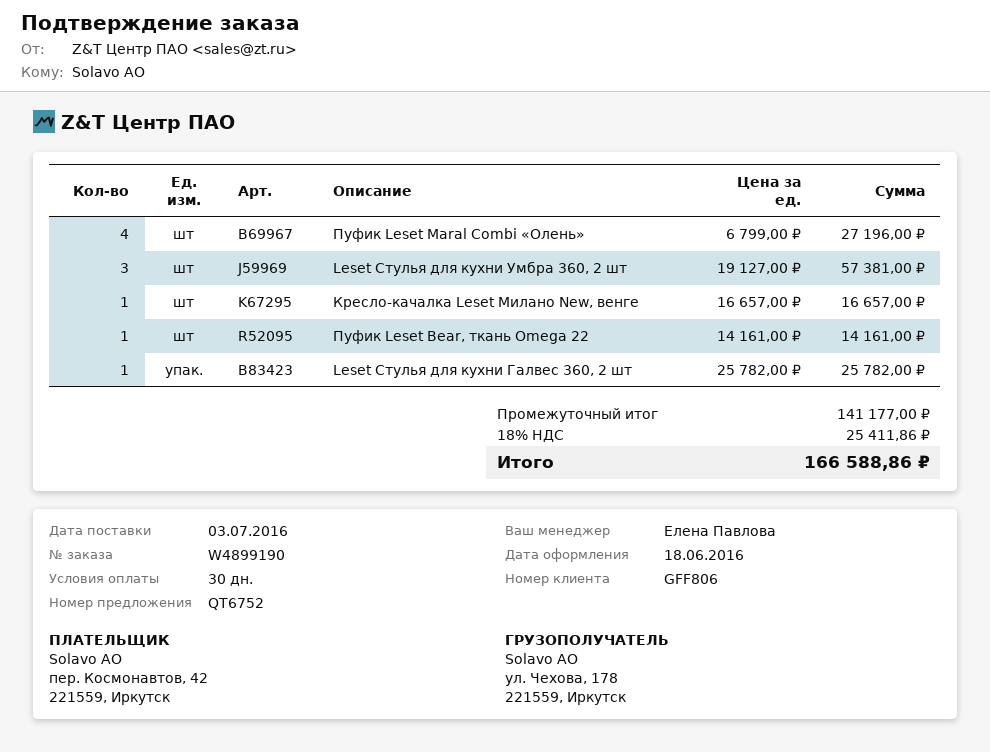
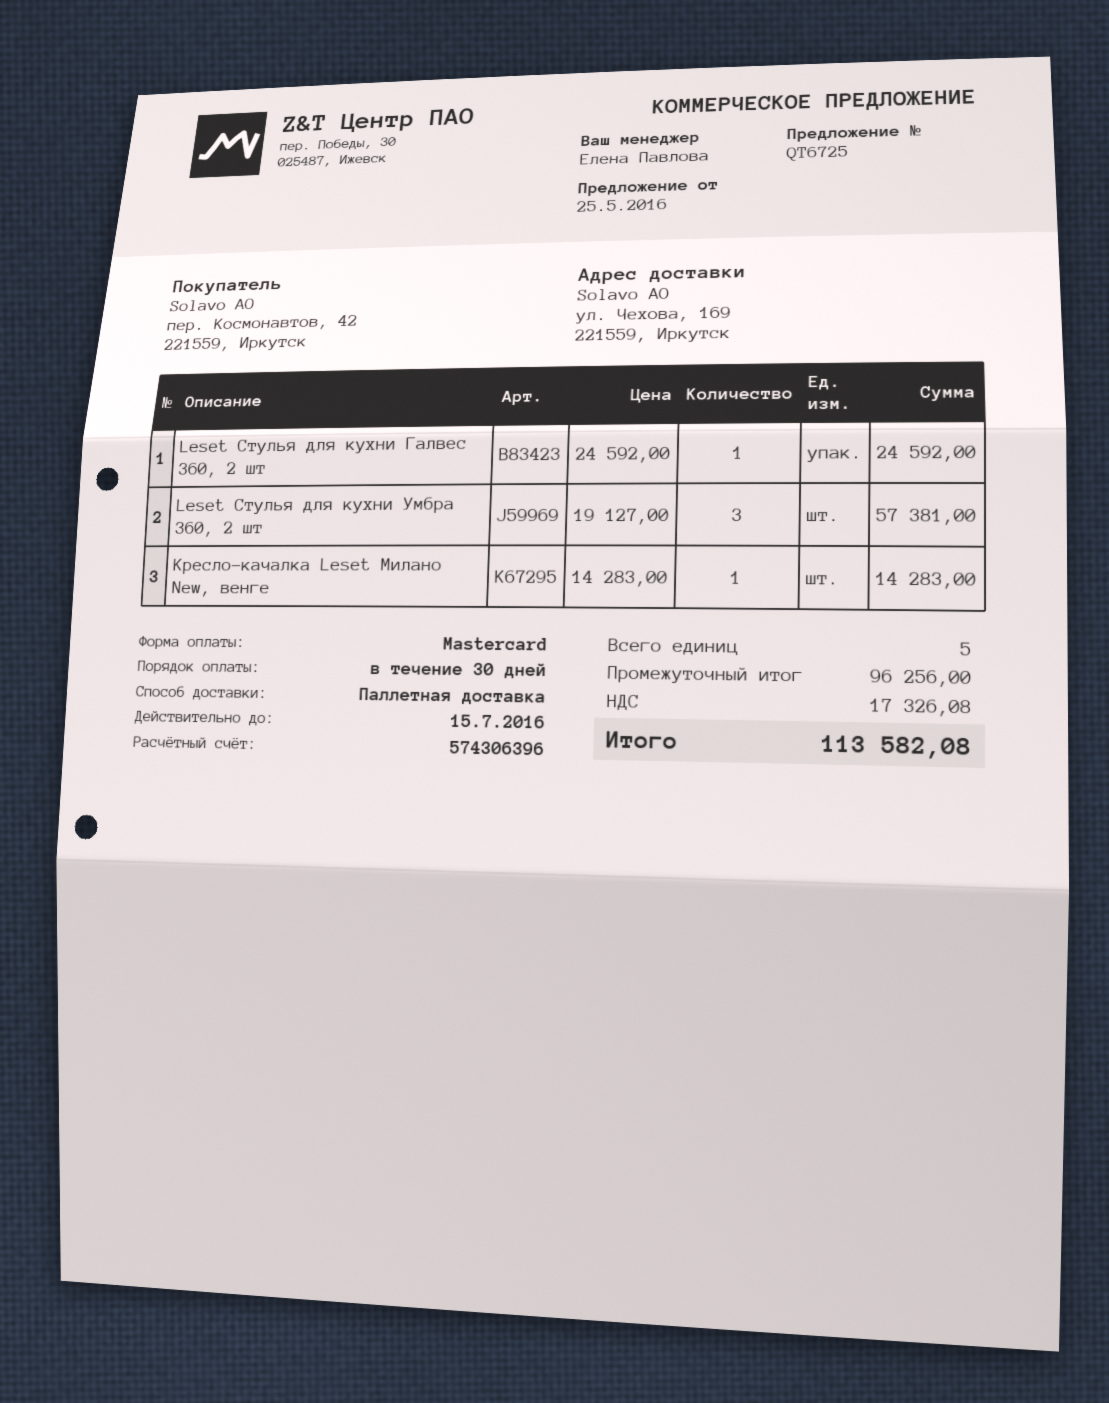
quote number: QT6752 -> QT6725
ship to: ул. Чехова, 178, 221559, Иркутск -> ул. Чехова, 169, 221559, Иркутск
Пуфик Leset Maral Combi «Олень»: 4 x 6799.00 = 27196.00 -> none
Кресло-качалка Leset Милано New, венге: 1 x 16657.00 = 16657.00 -> 1 x 14283.00 = 14283.00
Пуфик Leset Bear, ткань Omega 22: 1 x 14161.00 = 14161.00 -> none
Leset Стулья для кухни Галвес 360, 2 шт: 1 x 25782.00 = 25782.00 -> 1 x 24592.00 = 24592.00
subtotal: 141177.00 -> 96256.00
tax: 25411.86 -> 17326.08
total: 166588.86 -> 113582.08

